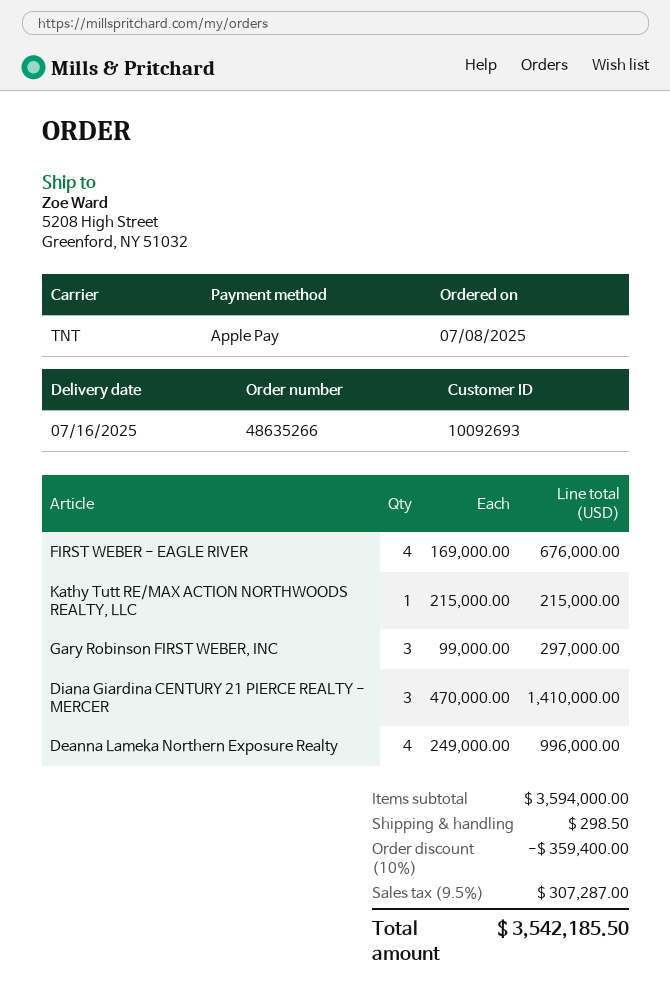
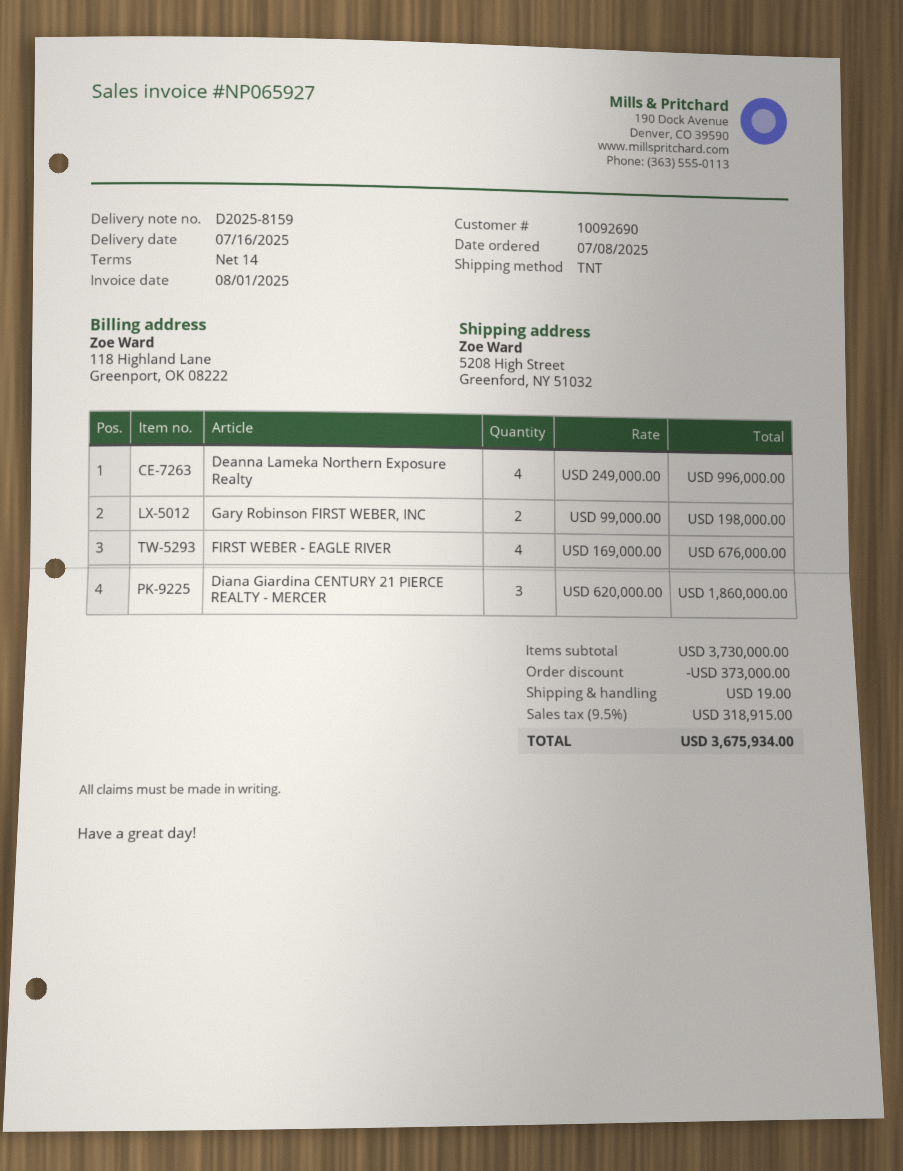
customer number: 10092693 -> 10092690
Kathy Tutt RE/MAX ACTION NORTHWOODS REALTY, LLC: 1 x 215000.00 = 215000.00 -> none
Gary Robinson FIRST WEBER, INC: 3 x 99000.00 = 297000.00 -> 2 x 99000.00 = 198000.00
Diana Giardina CENTURY 21 PIERCE REALTY - MERCER: 3 x 470000.00 = 1410000.00 -> 3 x 620000.00 = 1860000.00
subtotal: 3594000.00 -> 3730000.00
discount: 359400.00 -> 373000.00
shipping: 298.50 -> 19.00
tax: 9.5% = 307287.00 -> 9.5% = 318915.00
total: 3542185.50 -> 3675934.00

